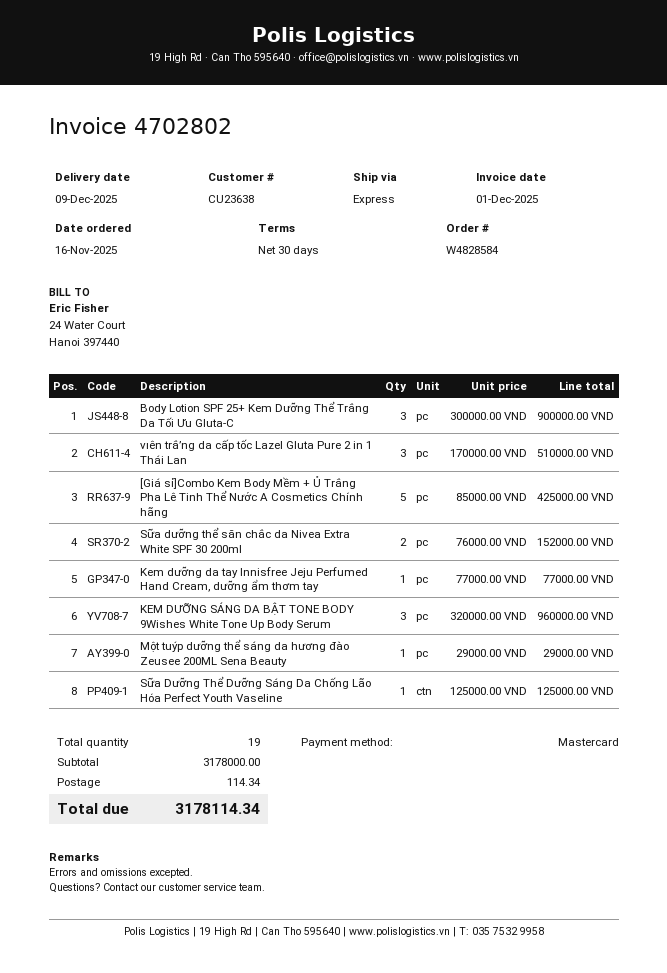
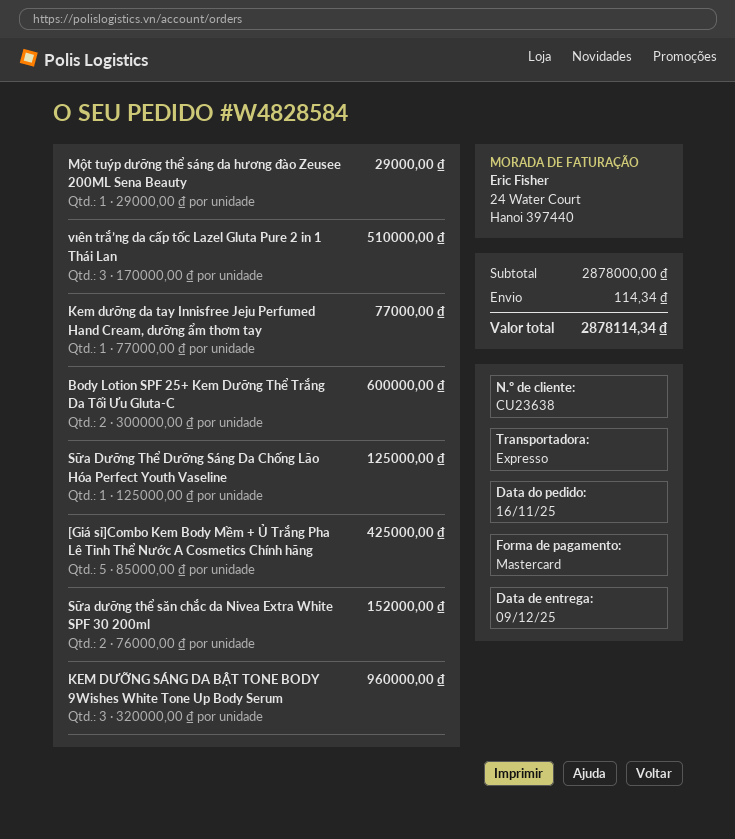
Body Lotion SPF 25+ Kem Dưỡng Thể Trắng Da Tối Ưu Gluta-C: 3 x 300000.00 = 900000.00 -> 2 x 300000.00 = 600000.00
subtotal: 3178000.00 -> 2878000.00
total: 3178114.34 -> 2878114.34

